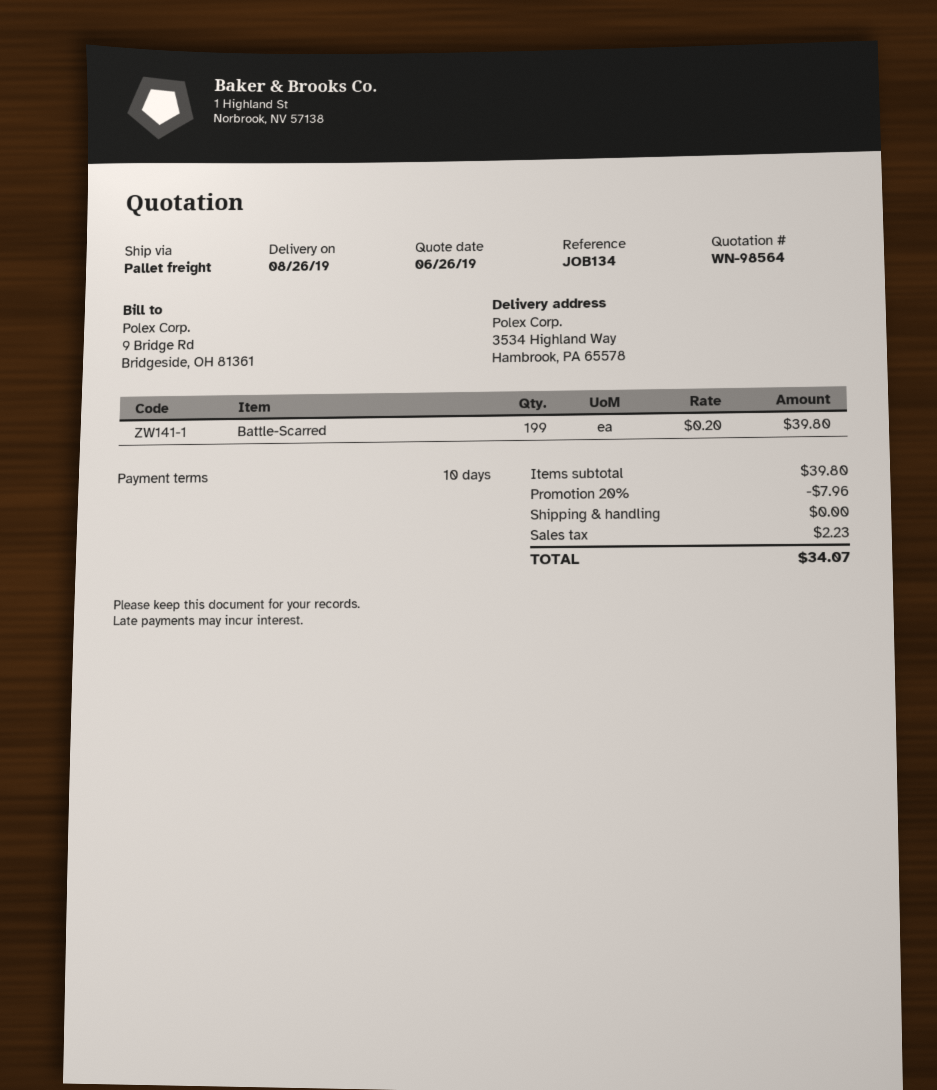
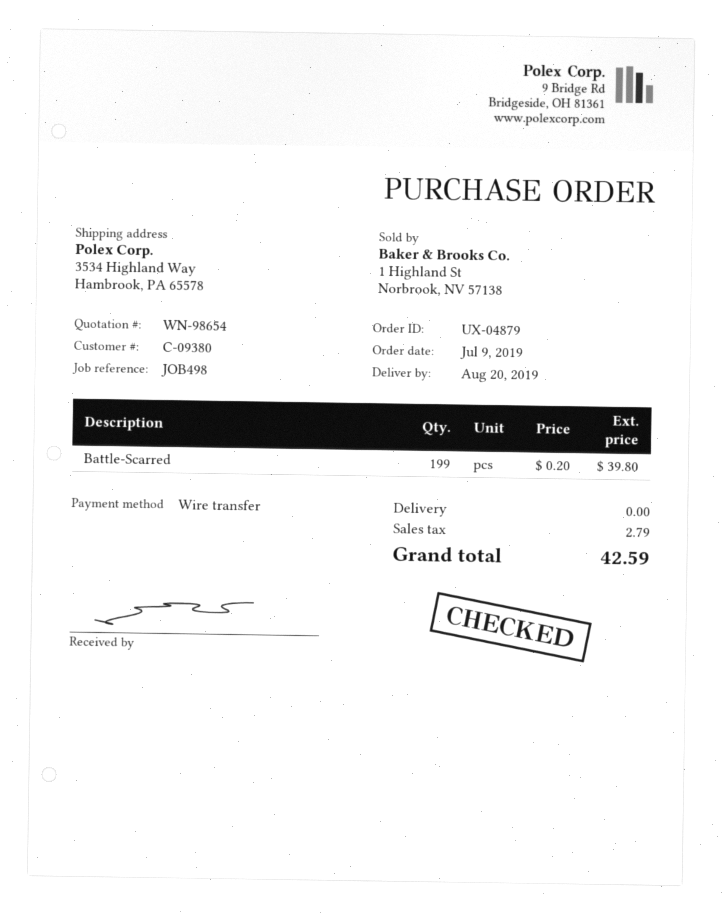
quote number: WN-98564 -> WN-98654
delivery date: 2019-08-26 -> 2019-08-20
reference: JOB134 -> JOB498
discount: 20% = 7.96 -> none
tax: 2.23 -> 2.79
total: 34.07 -> 42.59

